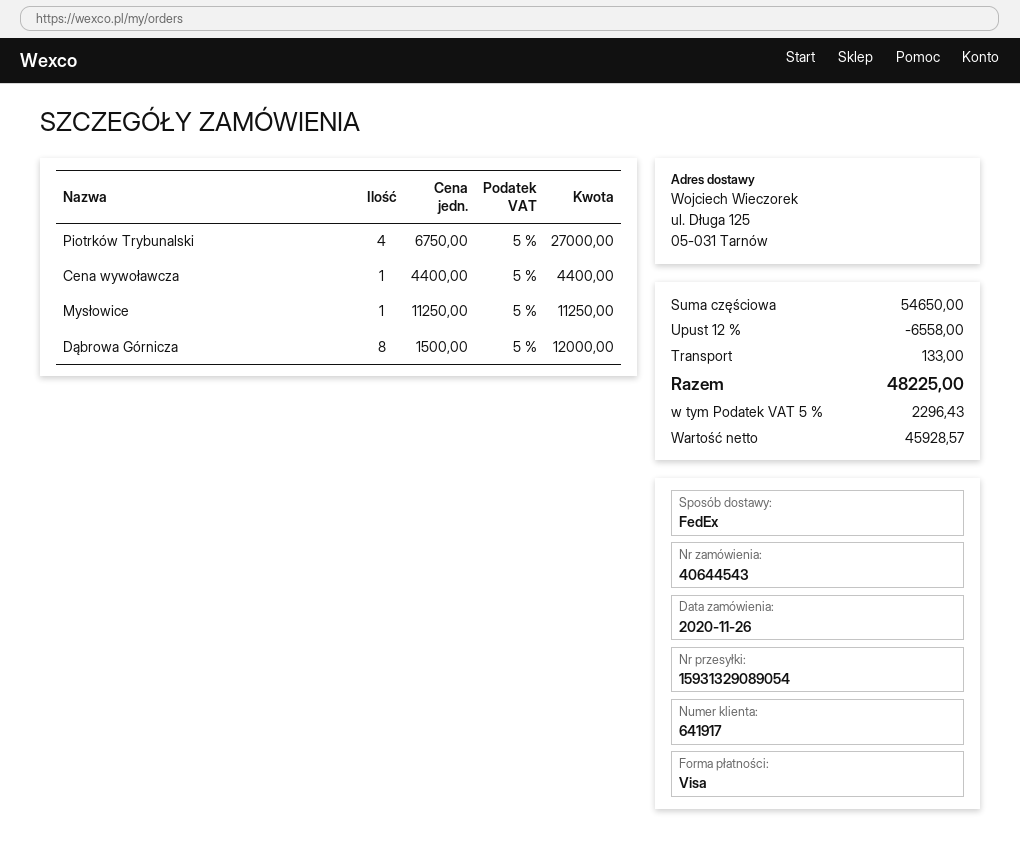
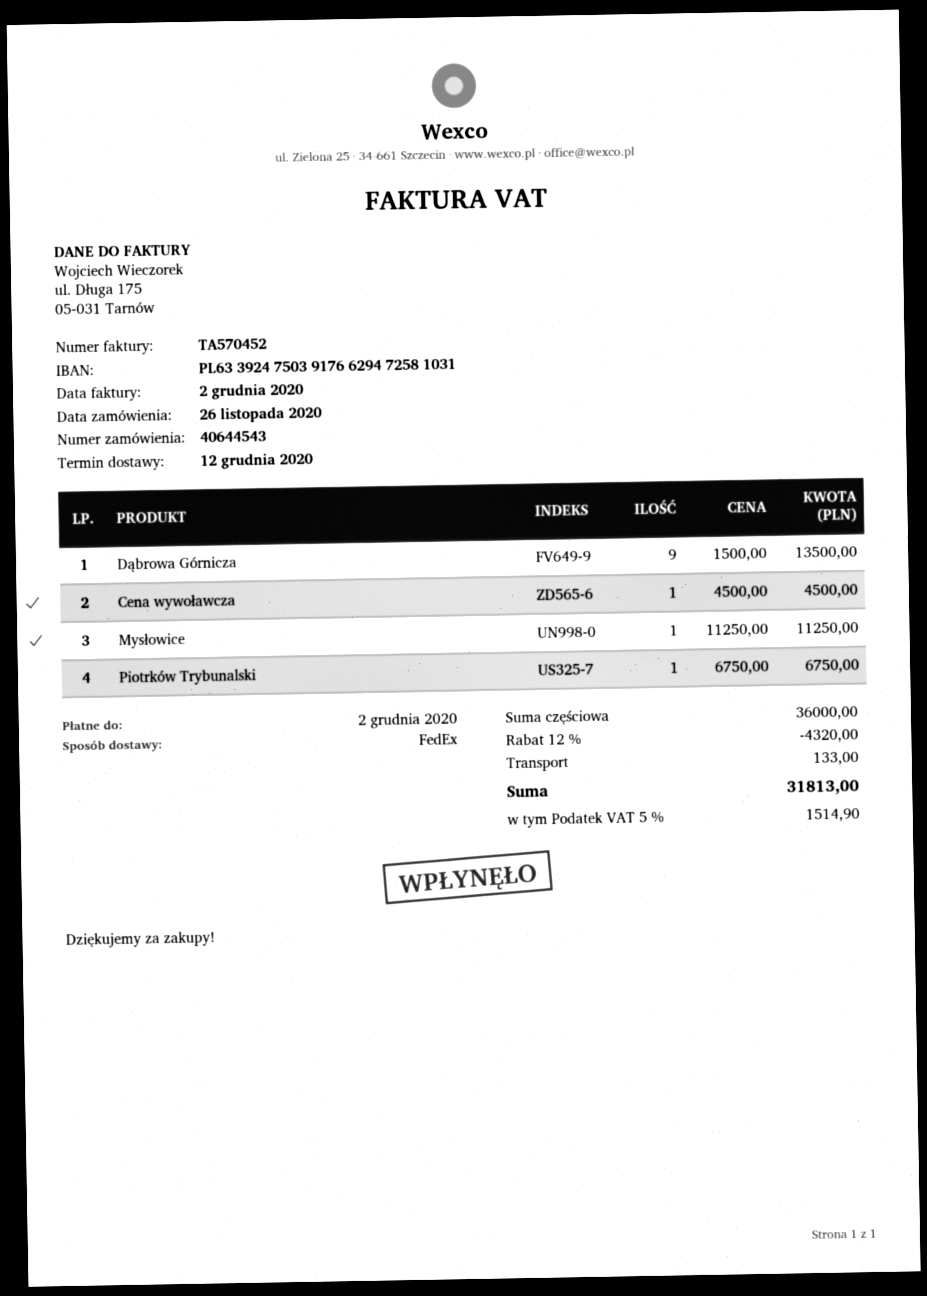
Piotrków Trybunalski: 4 x 6750.00 = 27000.00 -> 1 x 6750.00 = 6750.00
Cena wywoławcza: 1 x 4400.00 = 4400.00 -> 1 x 4500.00 = 4500.00
Dąbrowa Górnicza: 8 x 1500.00 = 12000.00 -> 9 x 1500.00 = 13500.00
subtotal: 54650.00 -> 36000.00
discount: 12% = 6558.00 -> 12% = 4320.00
tax: 5% = 2296.43 -> 5% = 1514.90
total: 48225.00 -> 31813.00

